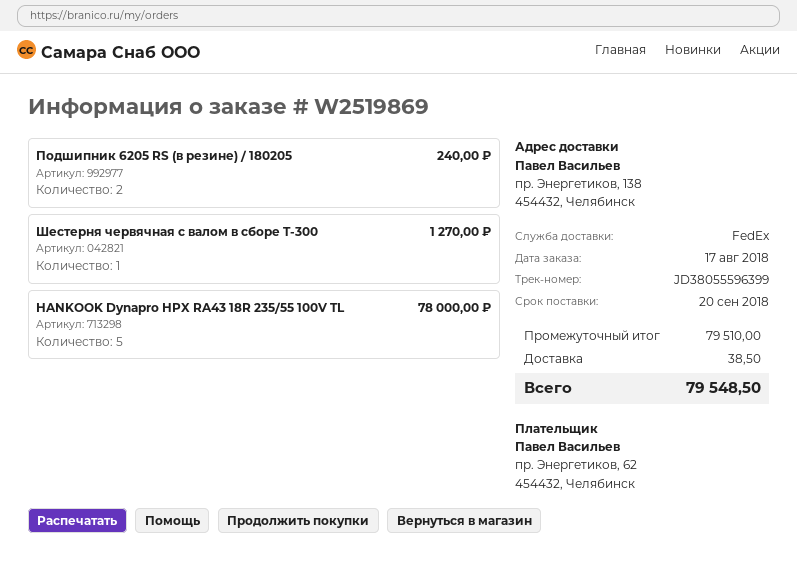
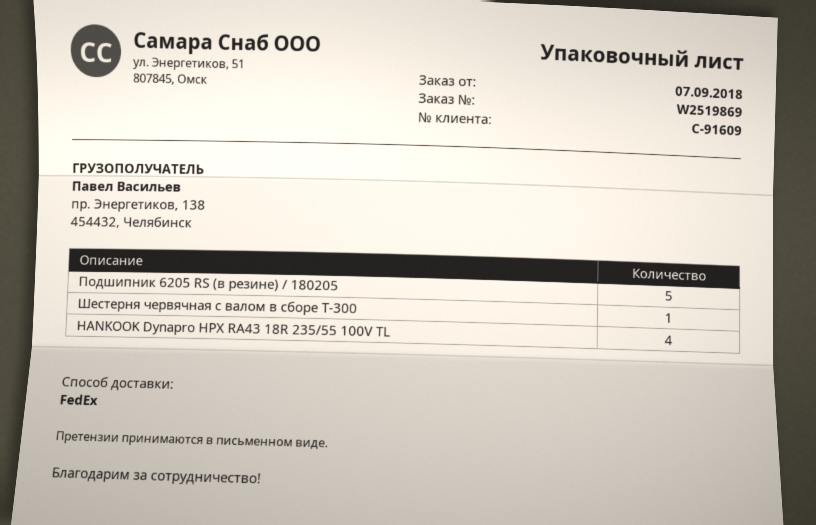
order date: 2018-08-17 -> 2018-09-07
Подшипник 6205 RS (в резине) / 180205: 2 -> 5
HANKOOK Dynapro HPX RA43 18R 235/55 100V TL: 5 -> 4

